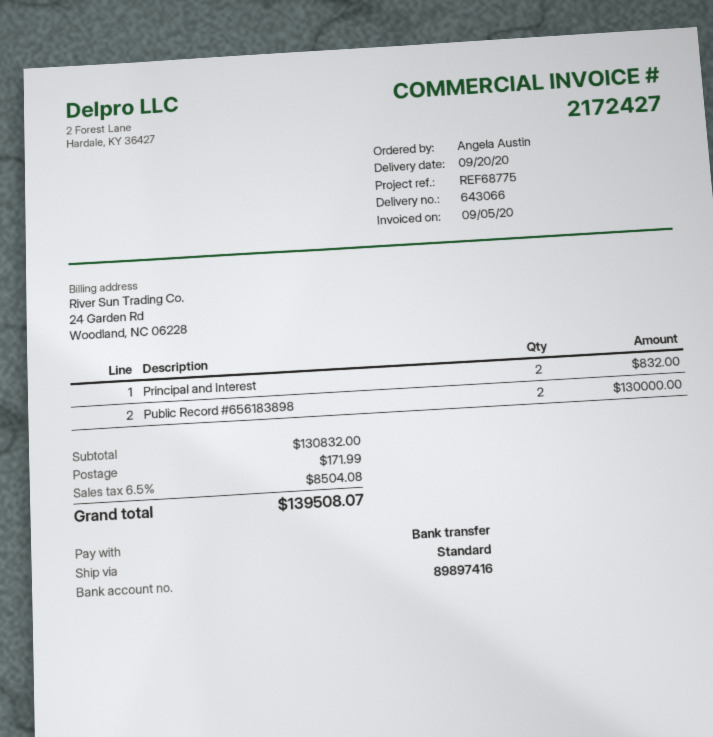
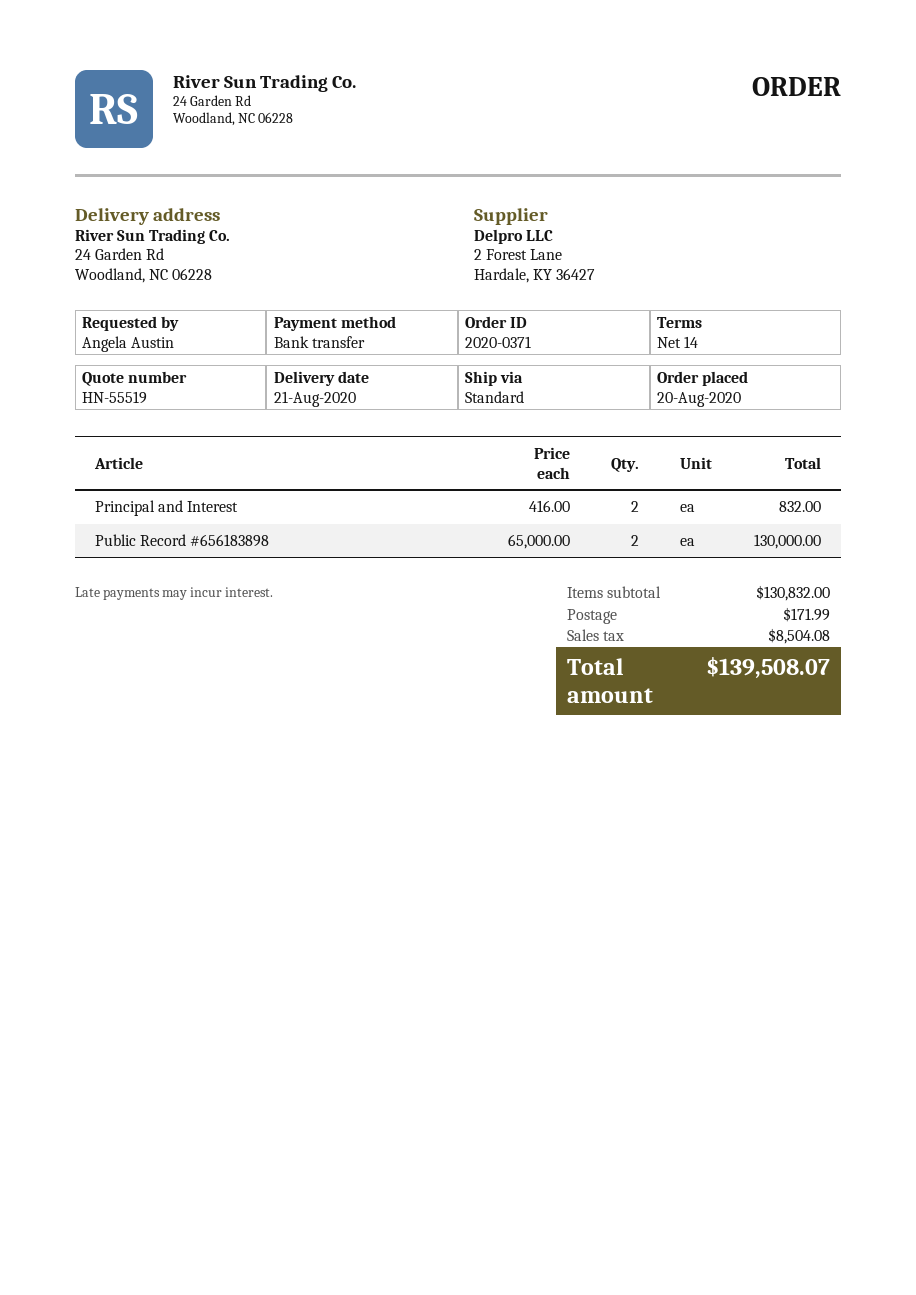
delivery date: 2020-09-20 -> 2020-08-21

